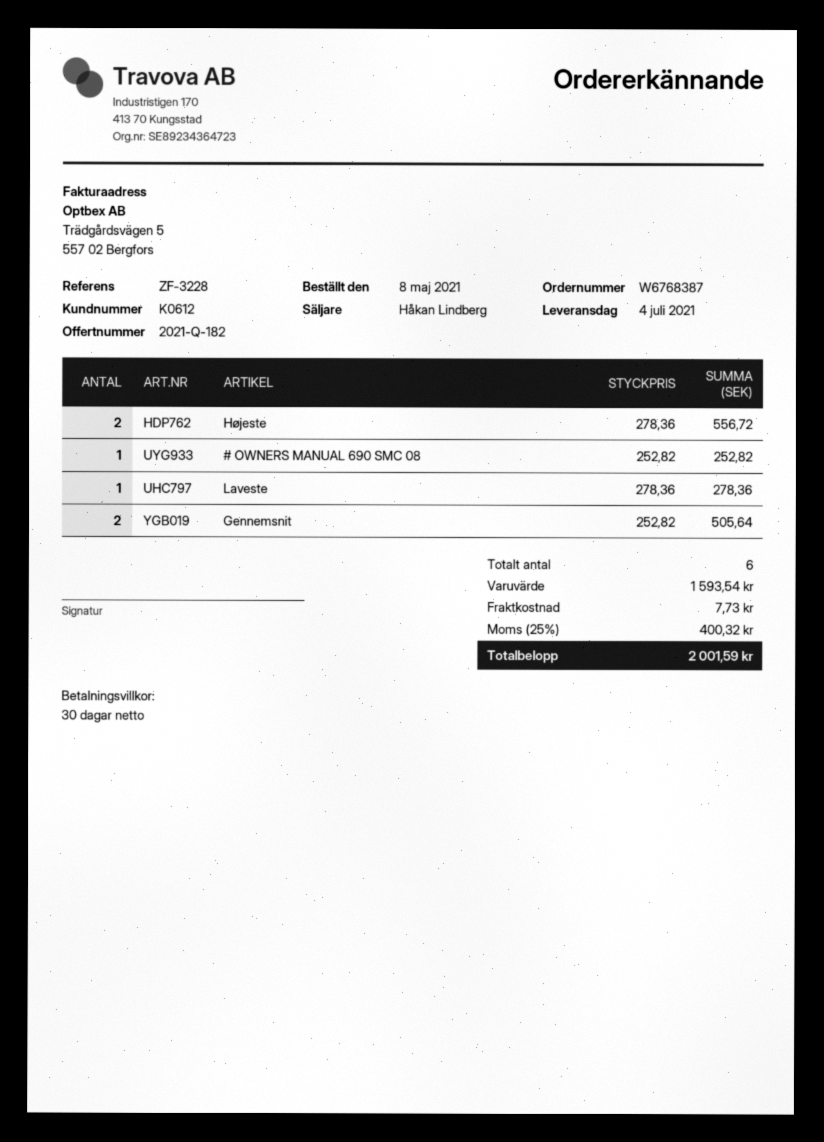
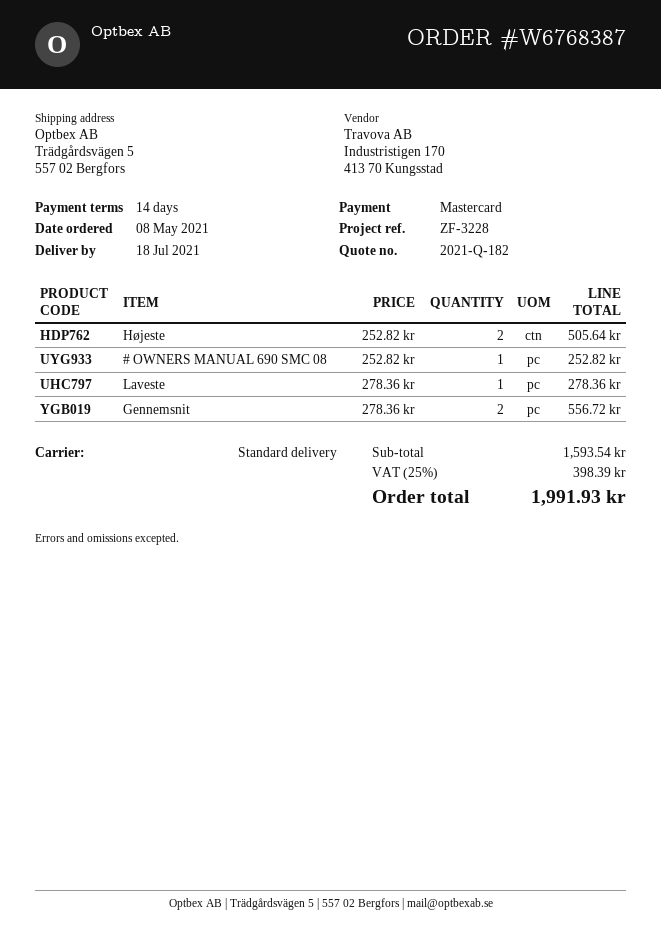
delivery date: 2021-07-04 -> 2021-07-18
payment terms: 30 days -> 14 days
Højeste: 2 x 278.36 = 556.72 -> 2 x 252.82 = 505.64
Gennemsnit: 2 x 252.82 = 505.64 -> 2 x 278.36 = 556.72
shipping: 7.73 -> none
tax: 25% = 400.32 -> 25% = 398.39
total: 2001.59 -> 1991.93

